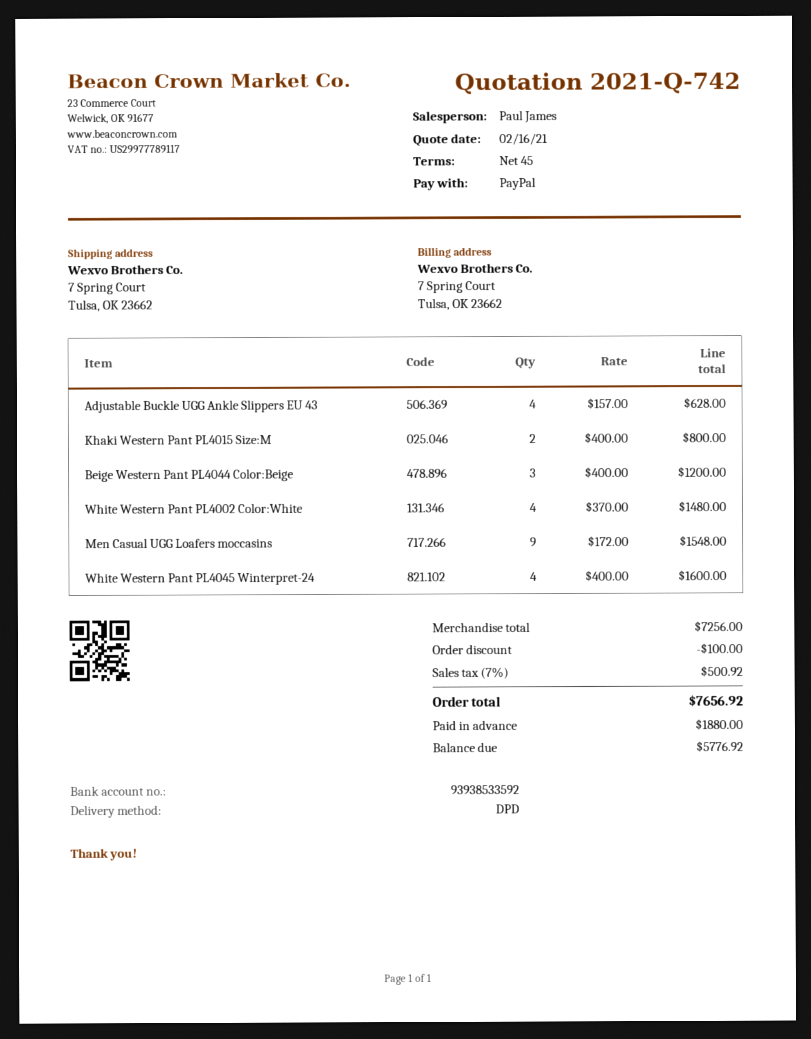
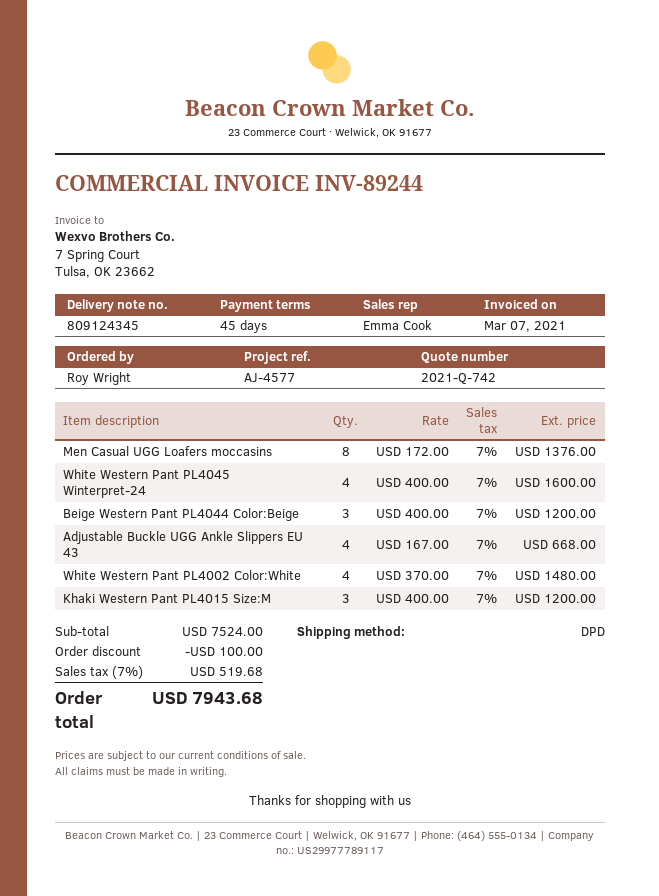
sales rep: Paul James -> Emma Cook
Adjustable Buckle UGG Ankle Slippers EU 43: 4 x 157.00 = 628.00 -> 4 x 167.00 = 668.00
Khaki Western Pant PL4015 Size:M: 2 x 400.00 = 800.00 -> 3 x 400.00 = 1200.00
Men Casual UGG Loafers moccasins: 9 x 172.00 = 1548.00 -> 8 x 172.00 = 1376.00
subtotal: 7256.00 -> 7524.00
tax: 7% = 500.92 -> 7% = 519.68
total: 7656.92 -> 7943.68

